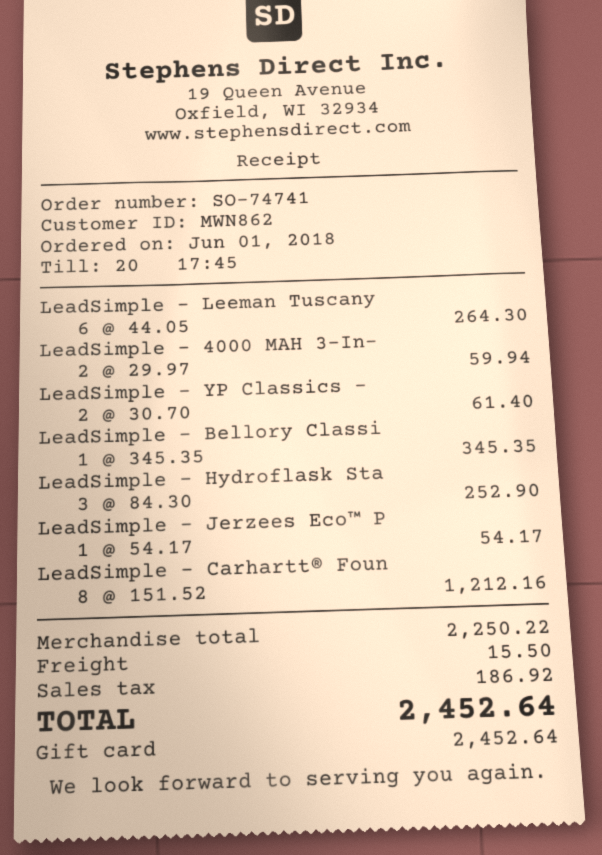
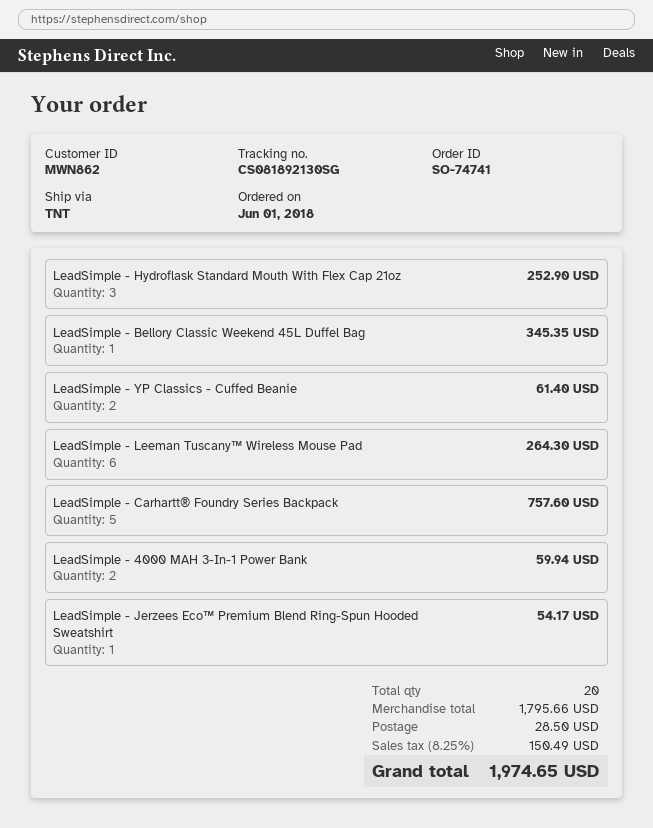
LeadSimple - Carhartt® Foun: 8 for 1212.16 -> 5 for 757.60
subtotal: 2250.22 -> 1795.66
shipping: 15.50 -> 28.50
tax: 186.92 -> 150.49
total: 2452.64 -> 1974.65

